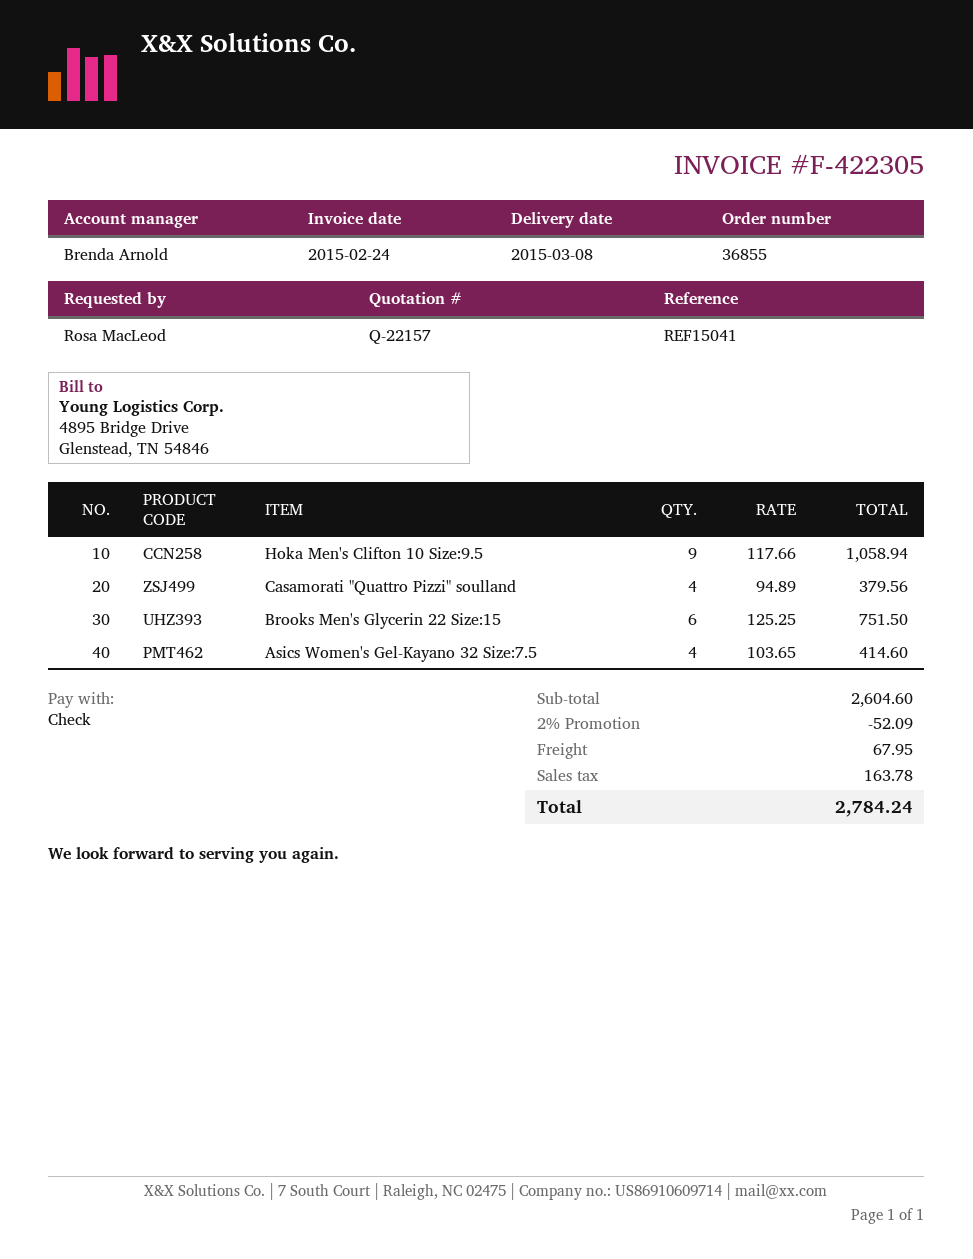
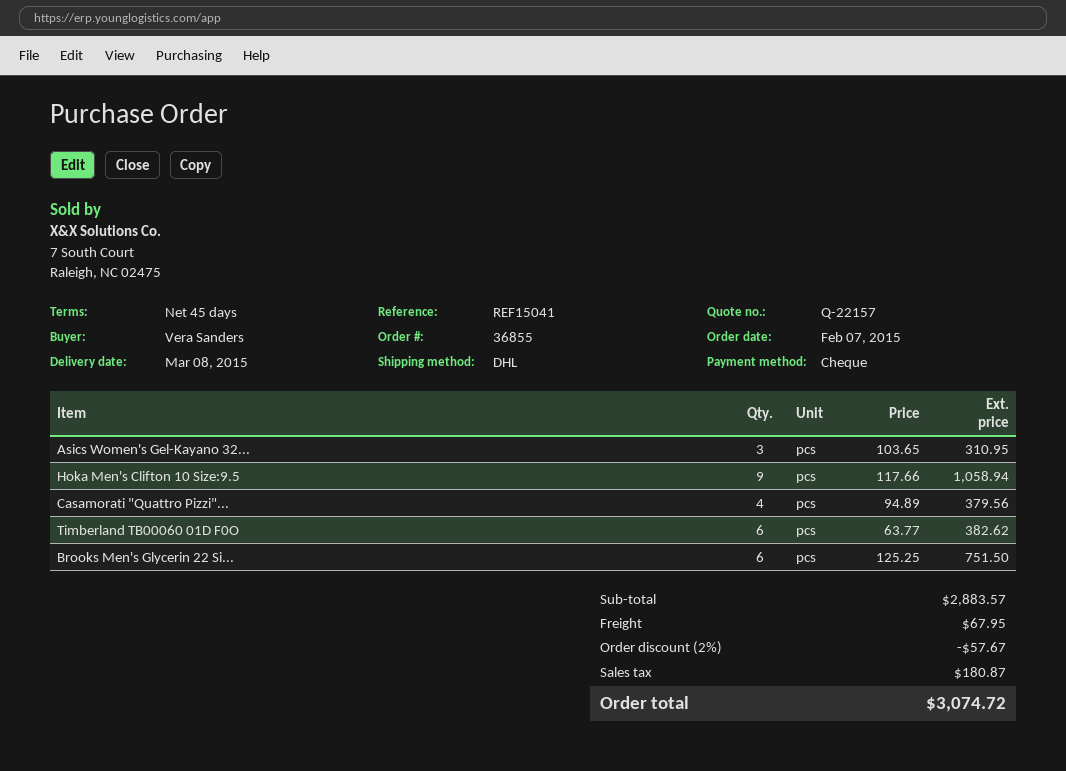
ordered by: Rosa MacLeod -> Vera Sanders
Asics Women's Gel-Kayano 32 Size:7.5: 4 x 103.65 = 414.60 -> 3 x 103.65 = 310.95
Timberland TB00060 01D F0O: none -> 6 x 63.77 = 382.62
subtotal: 2604.60 -> 2883.57
discount: 2% = 52.09 -> 2% = 57.67
tax: 163.78 -> 180.87
total: 2784.24 -> 3074.72

